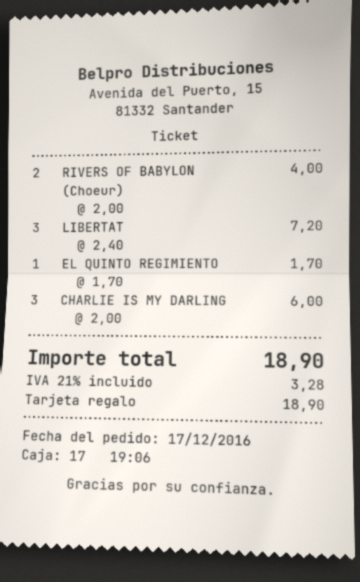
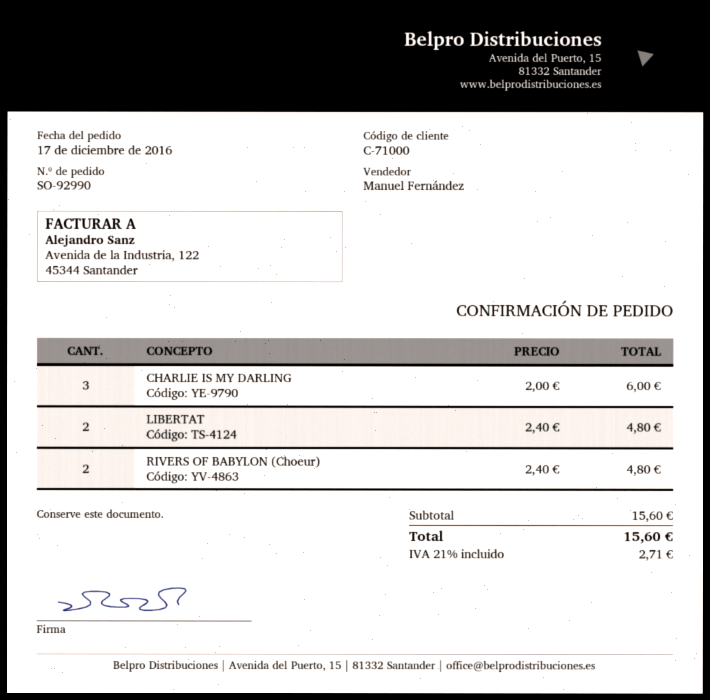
RIVERS OF BABYLON (Choeur): 2 x 2.00 = 4.00 -> 2 x 2.40 = 4.80
LIBERTAT: 3 x 2.40 = 7.20 -> 2 x 2.40 = 4.80
EL QUINTO REGIMIENTO: 1 x 1.70 = 1.70 -> none
tax: 21% = 3.28 -> 21% = 2.71
total: 18.90 -> 15.60

